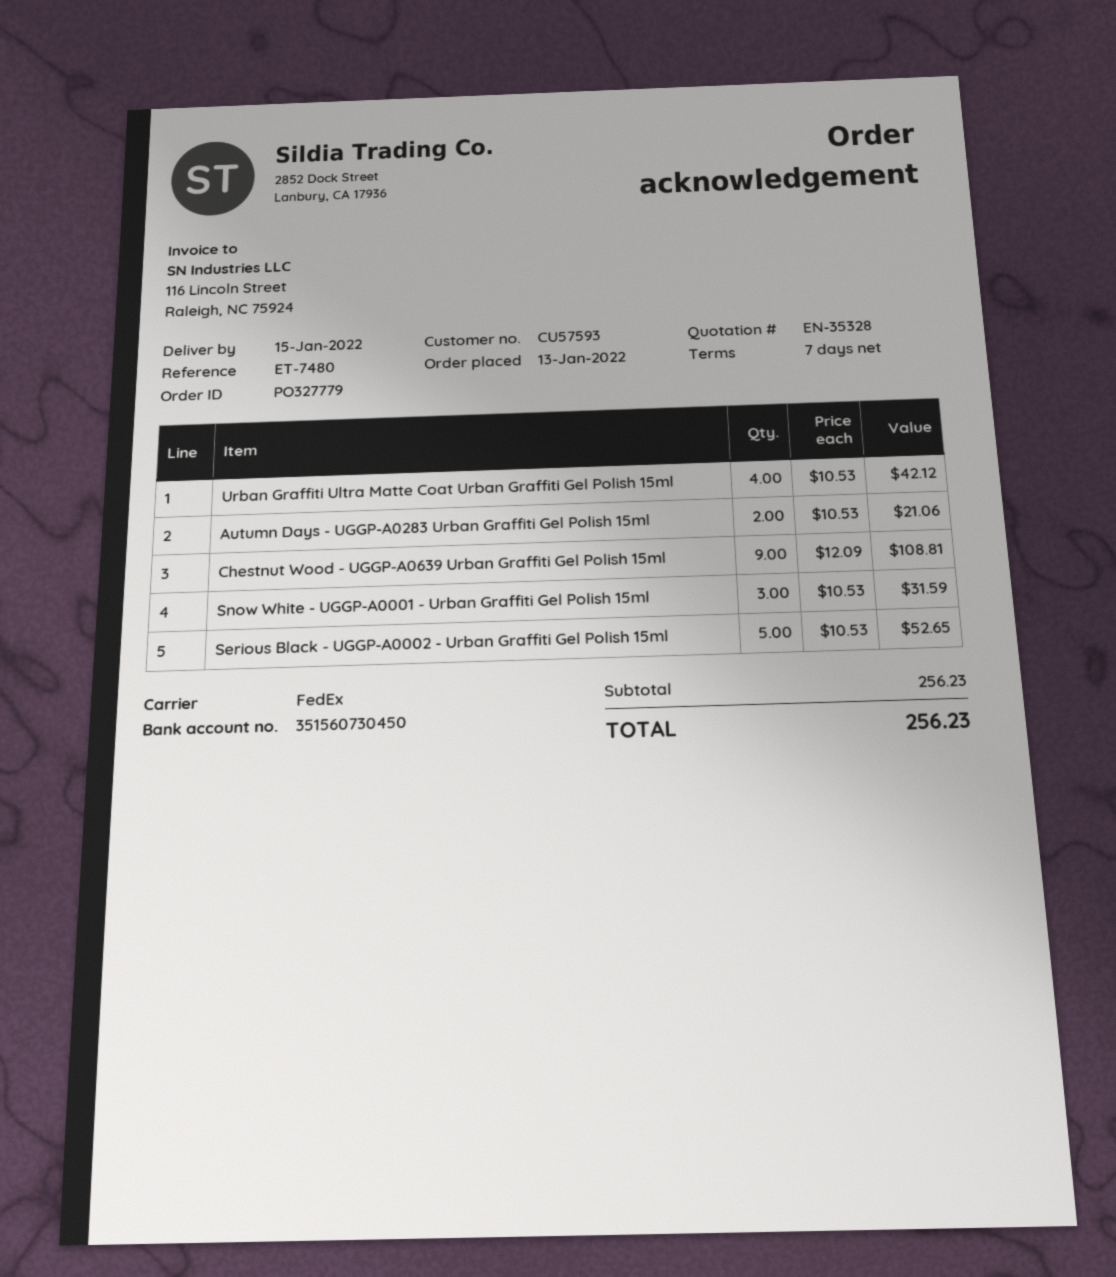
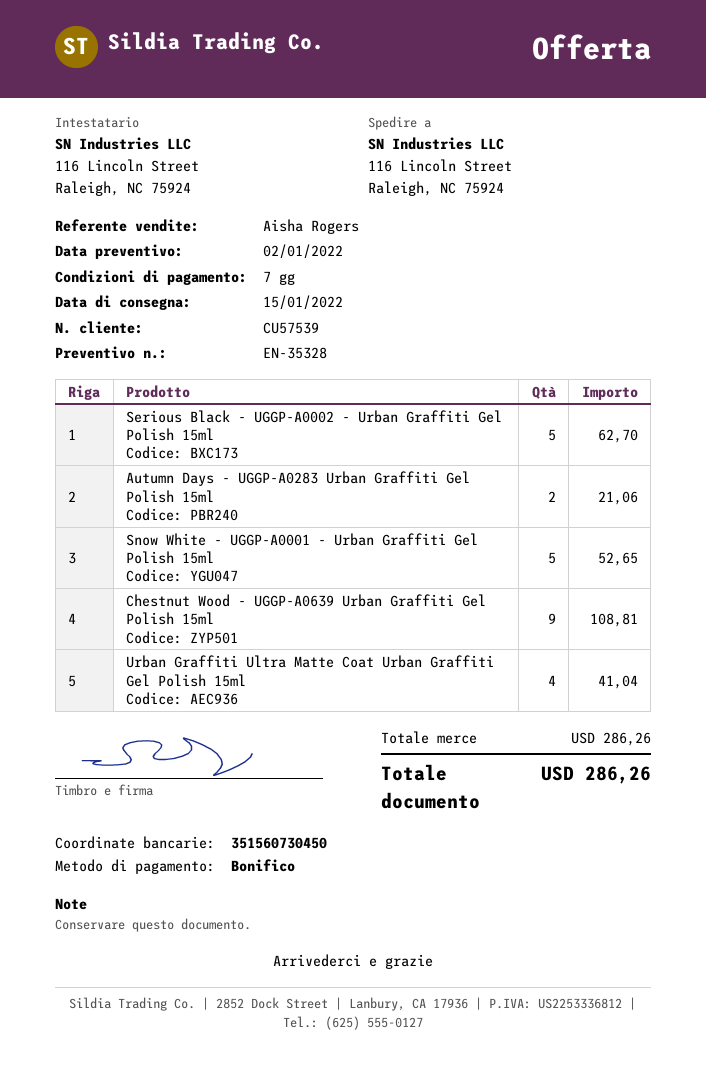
customer number: CU57593 -> CU57539
Urban Graffiti Ultra Matte Coat Urban Graffiti Gel Polish 15ml: 4 for 42.12 -> 4 for 41.04
Snow White - UGGP-A0001 - Urban Graffiti Gel Polish 15ml: 3 for 31.59 -> 5 for 52.65
Serious Black - UGGP-A0002 - Urban Graffiti Gel Polish 15ml: 5 for 52.65 -> 5 for 62.70
subtotal: 256.23 -> 286.26
total: 256.23 -> 286.26

